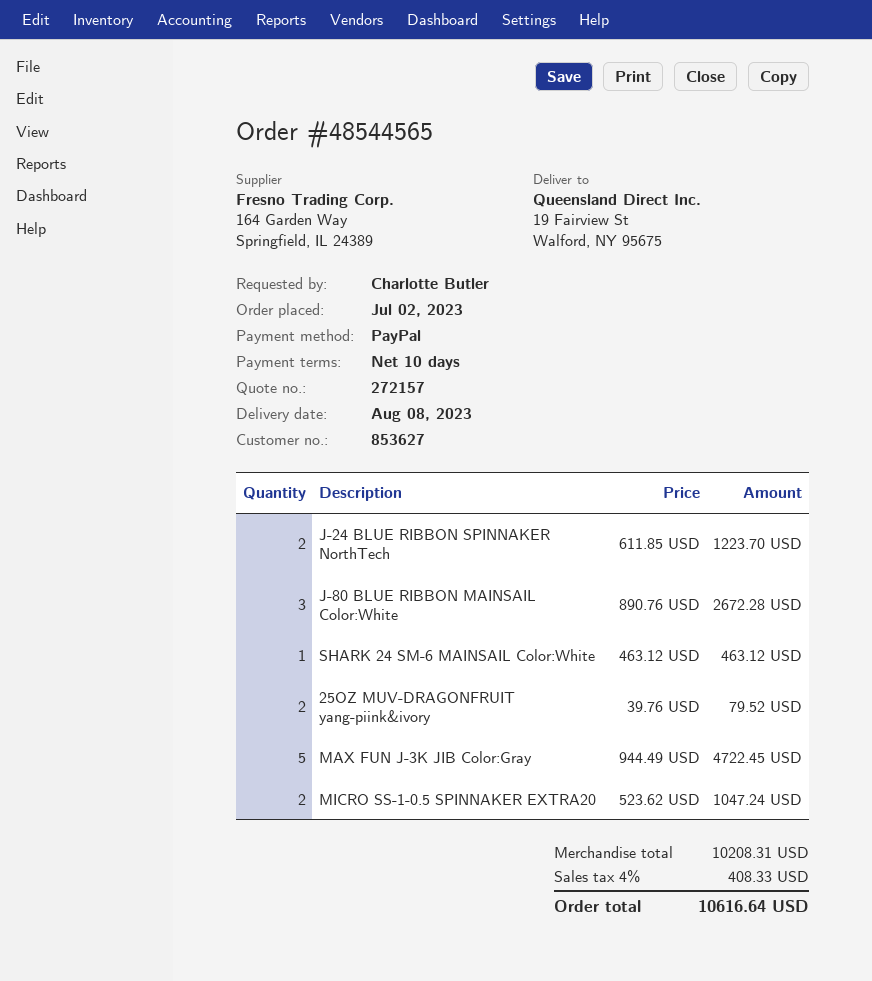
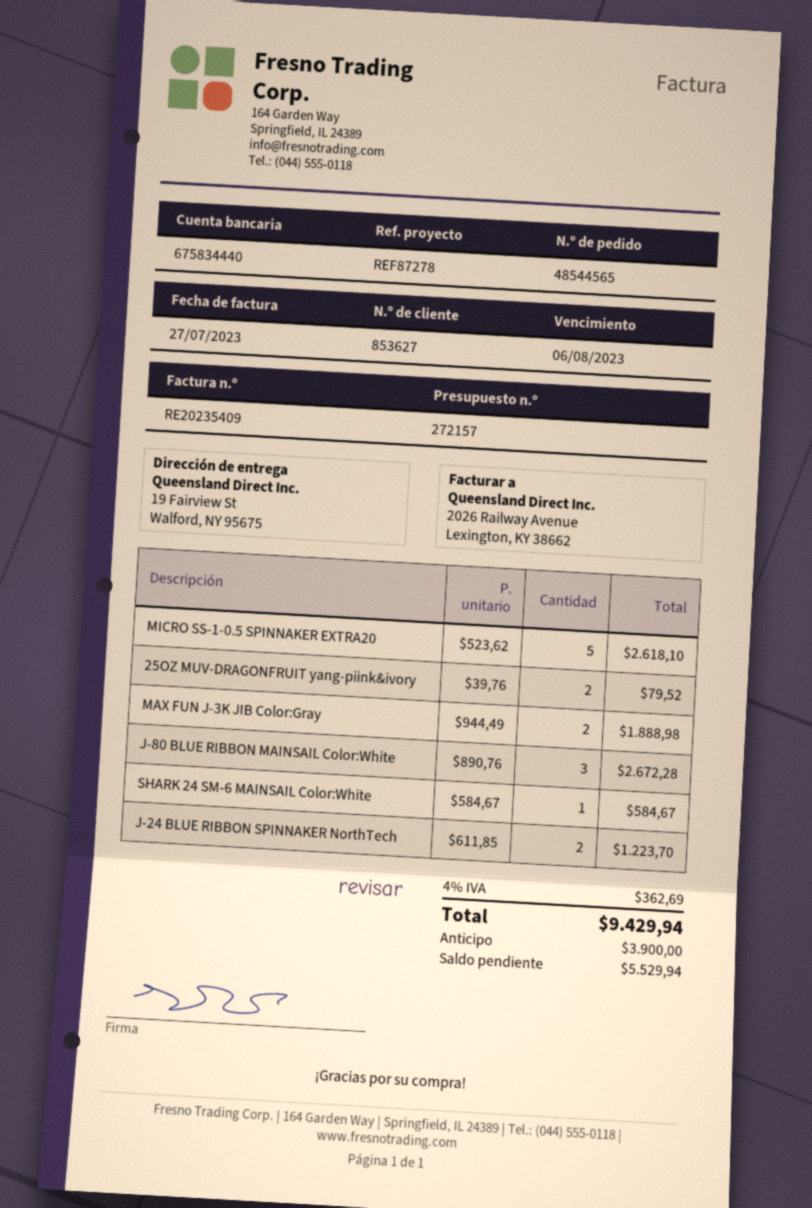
SHARK 24 SM-6 MAINSAIL Color:White: 1 x 463.12 = 463.12 -> 1 x 584.67 = 584.67
MAX FUN J-3K JIB Color:Gray: 5 x 944.49 = 4722.45 -> 2 x 944.49 = 1888.98
MICRO SS-1-0.5 SPINNAKER EXTRA20: 2 x 523.62 = 1047.24 -> 5 x 523.62 = 2618.10
tax: 4% = 408.33 -> 4% = 362.69
total: 10616.64 -> 9429.94

